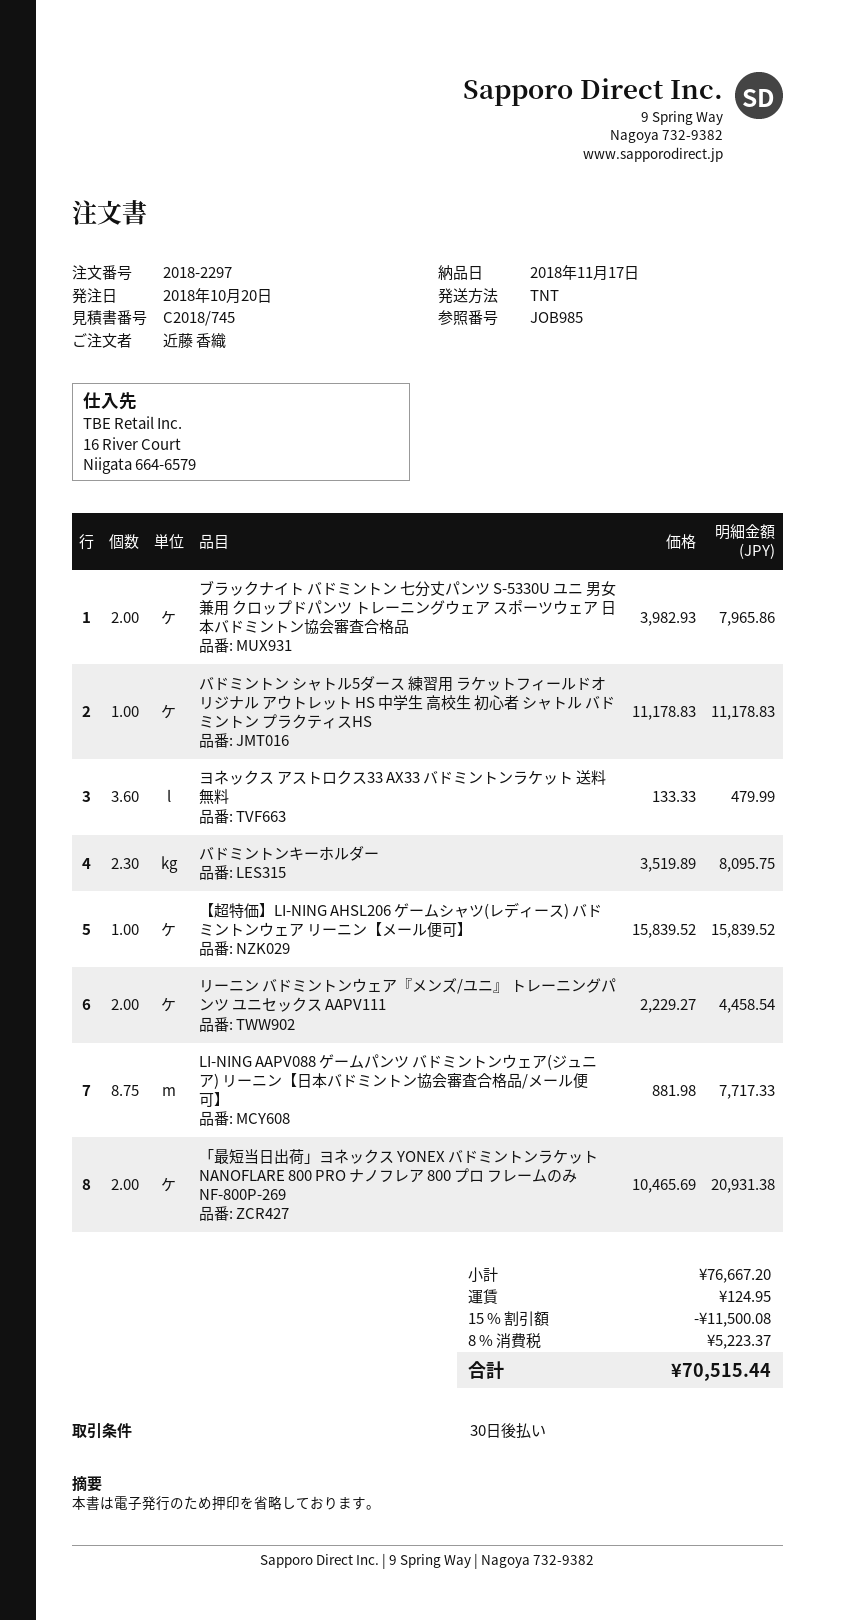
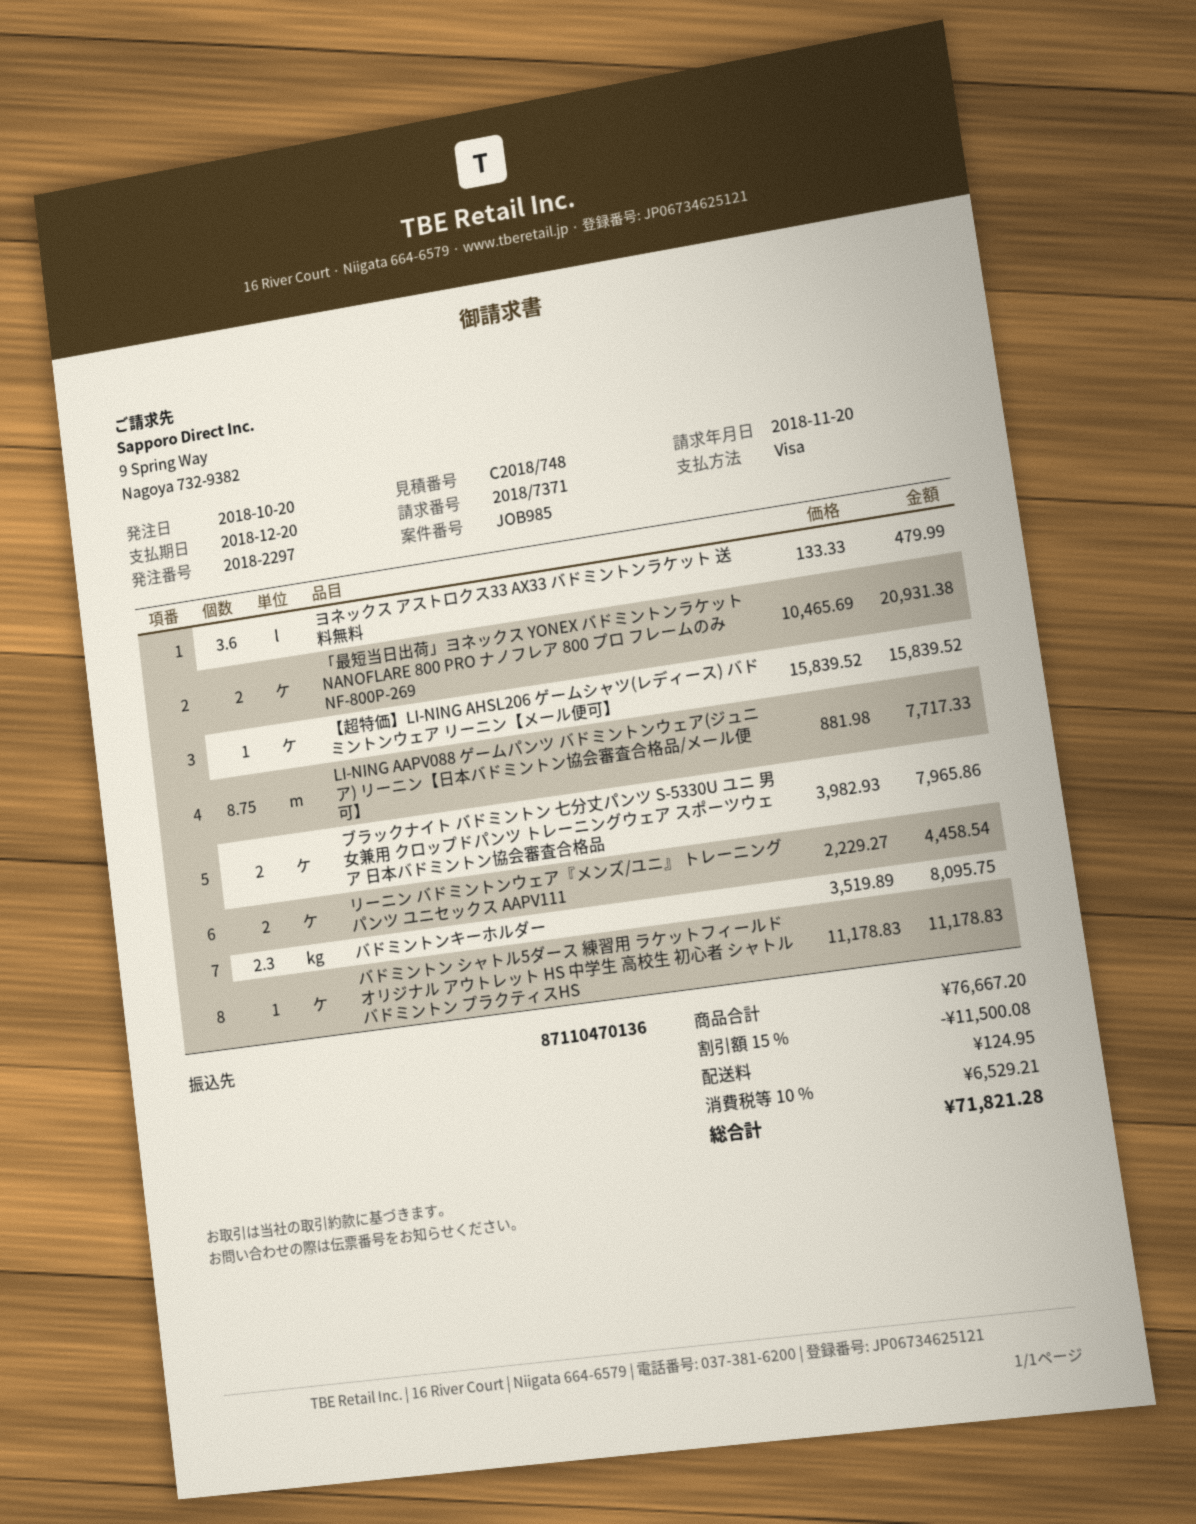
quote number: C2018/745 -> C2018/748
tax: 8% = 5223.37 -> 10% = 6529.21
total: 70515.44 -> 71821.28

